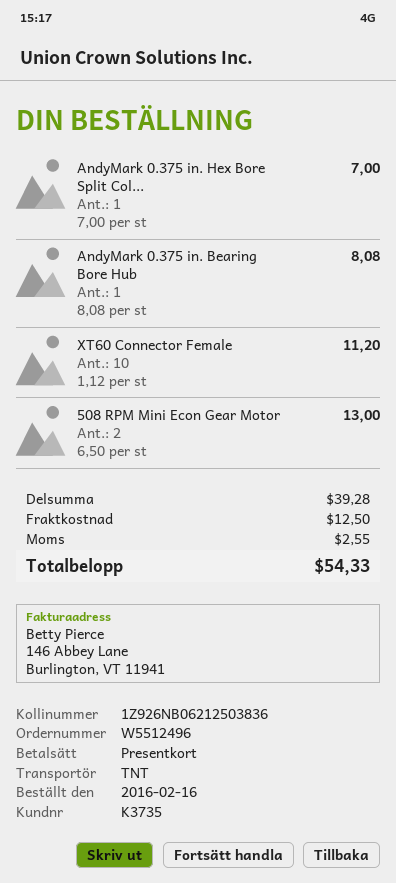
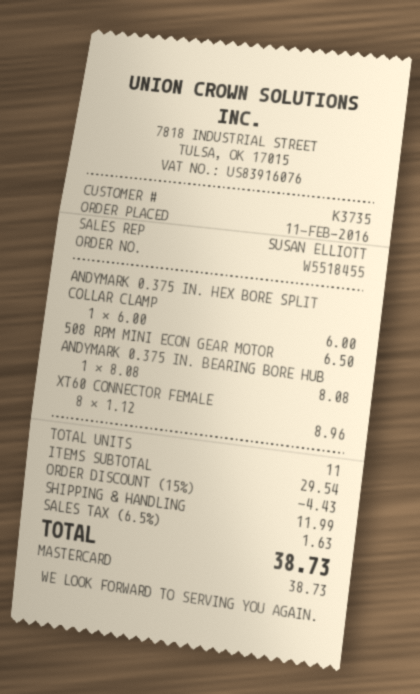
order number: W5512496 -> W5518455
order date: 2016-02-16 -> 2016-02-11
payment method: gift card -> Mastercard
AndyMark 0.375 in. Hex Bore Split Col...: 1 x 7.00 = 7.00 -> 1 x 6.00 = 6.00
XT60 Connector Female: 10 x 1.12 = 11.20 -> 8 x 1.12 = 8.96
508 RPM Mini Econ Gear Motor: 2 x 6.50 = 13.00 -> 1 x 6.50 = 6.50
subtotal: 39.28 -> 29.54
discount: none -> 15% = 4.43
shipping: 12.50 -> 11.99
tax: 2.55 -> 1.63
total: 54.33 -> 38.73

